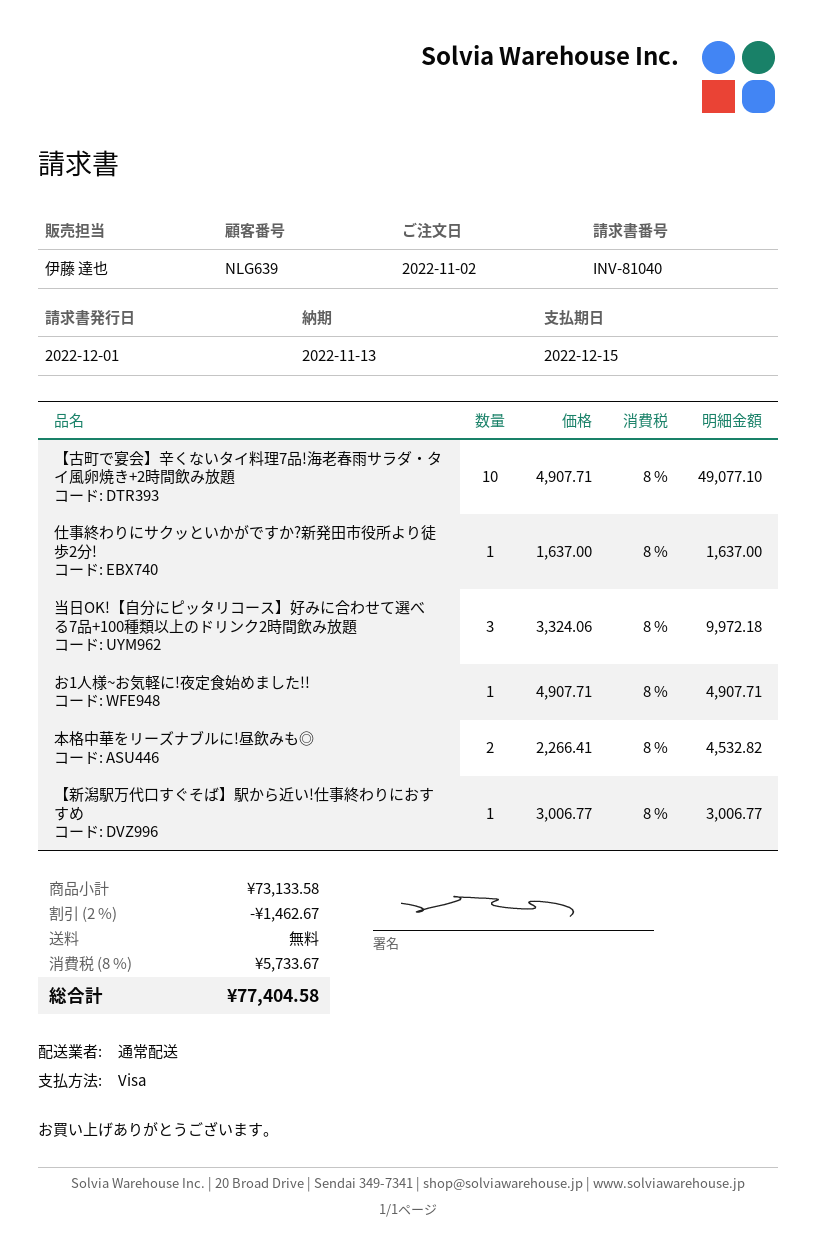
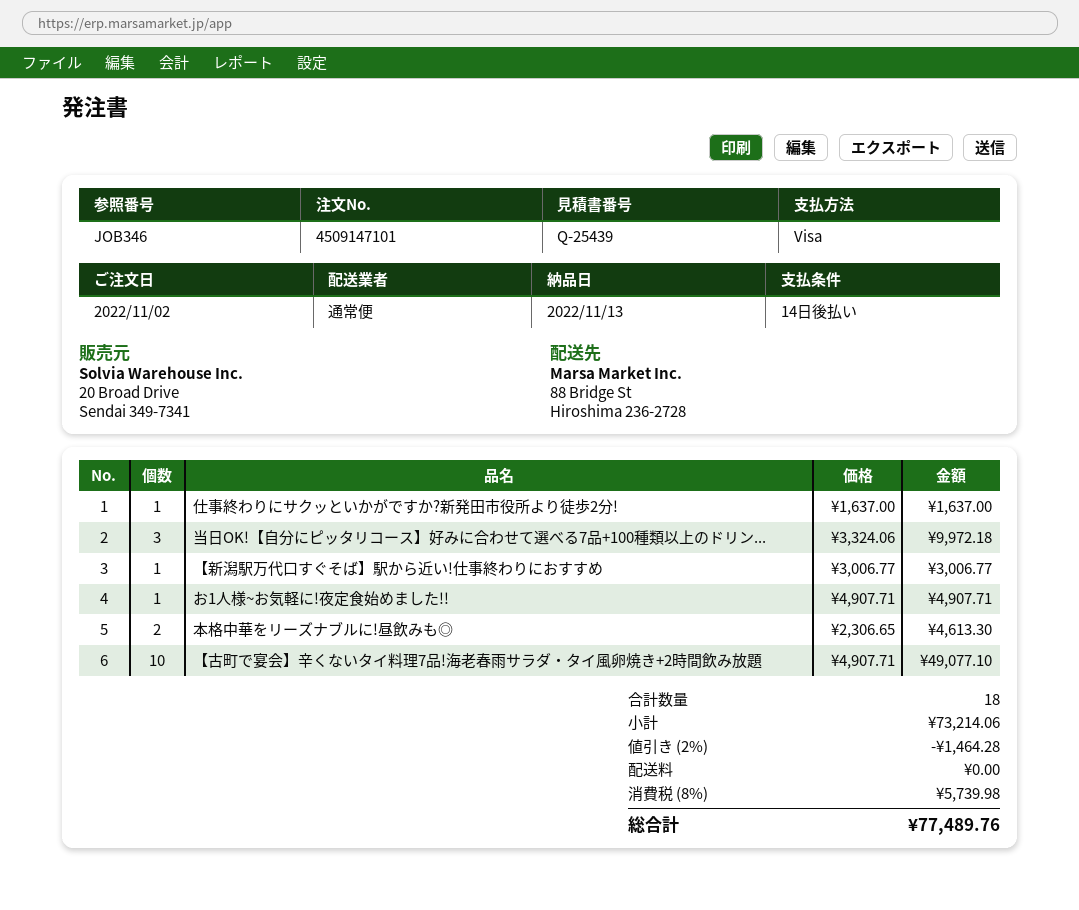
本格中華をリーズナブルに!昼飲みも◎: 2 x 2266.41 = 4532.82 -> 2 x 2306.65 = 4613.30
subtotal: 73133.58 -> 73214.06
discount: 2% = 1462.67 -> 2% = 1464.28
tax: 8% = 5733.67 -> 8% = 5739.98
total: 77404.58 -> 77489.76

